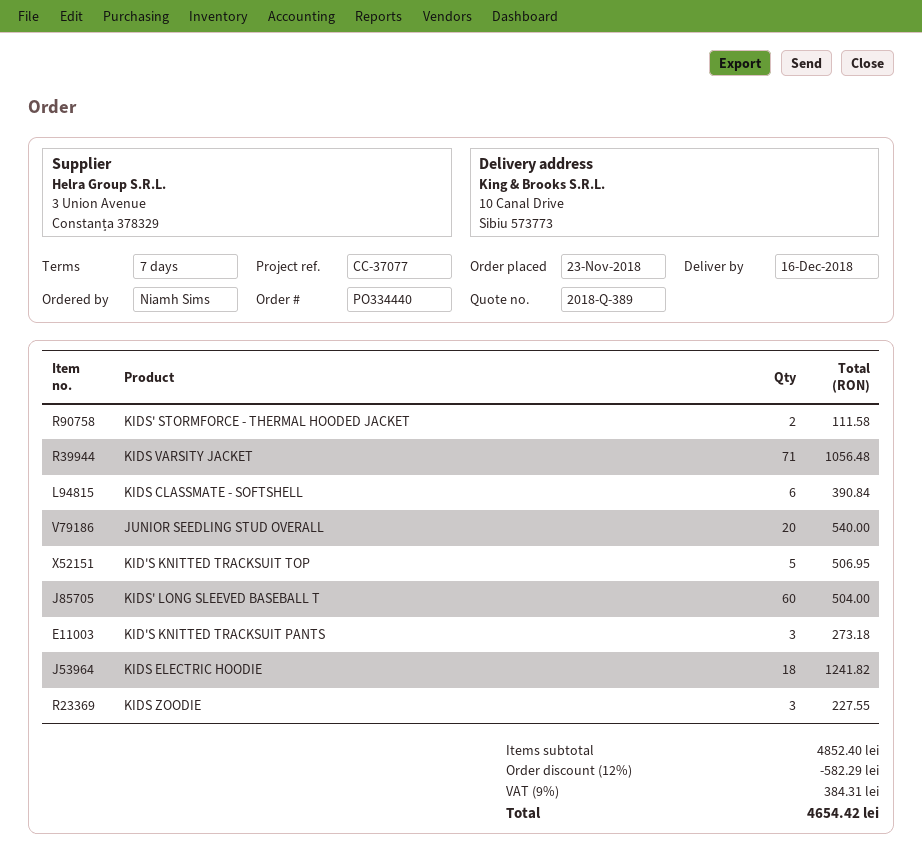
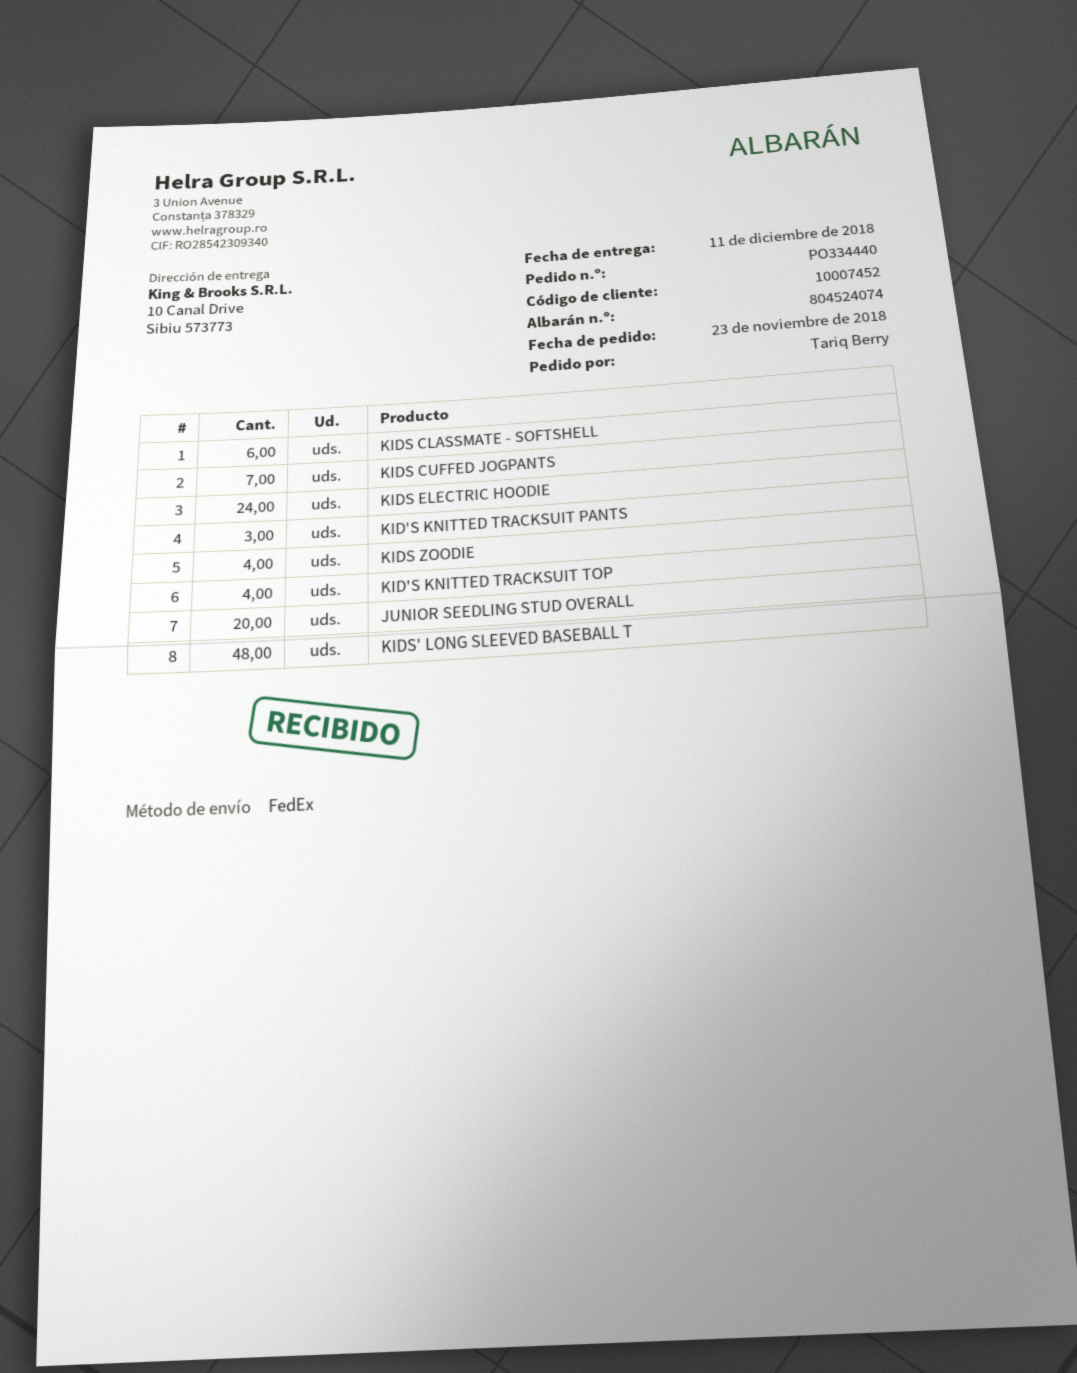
delivery date: 2018-12-16 -> 2018-12-11
ordered by: Niamh Sims -> Tariq Berry
KIDS' STORMFORCE - THERMAL HOODED JACKET: 2 -> none
KIDS VARSITY JACKET: 71 -> none
KID'S KNITTED TRACKSUIT TOP: 5 -> 4
KIDS' LONG SLEEVED BASEBALL T: 60 -> 48
KIDS ELECTRIC HOODIE: 18 -> 24
KIDS ZOODIE: 3 -> 4
KIDS CUFFED JOGPANTS: none -> 7

